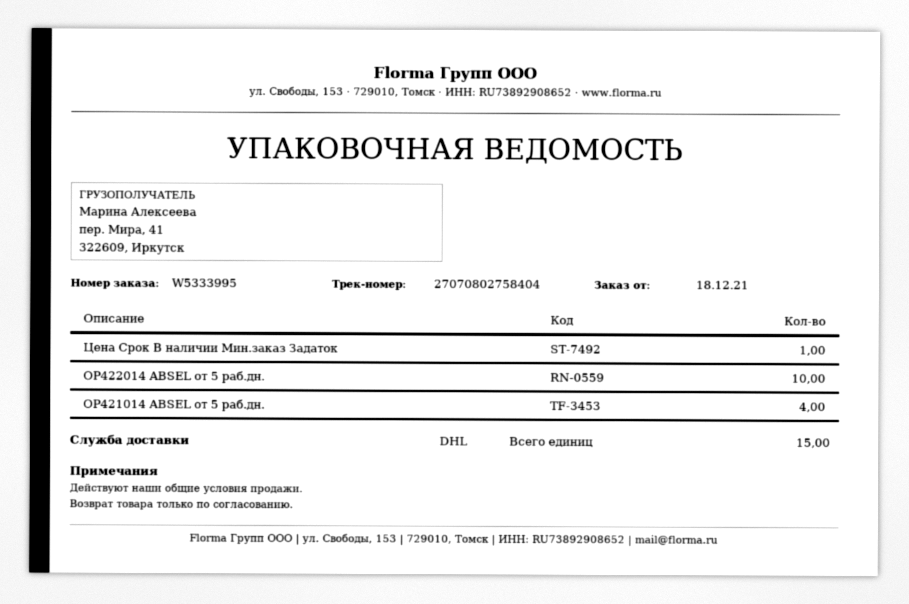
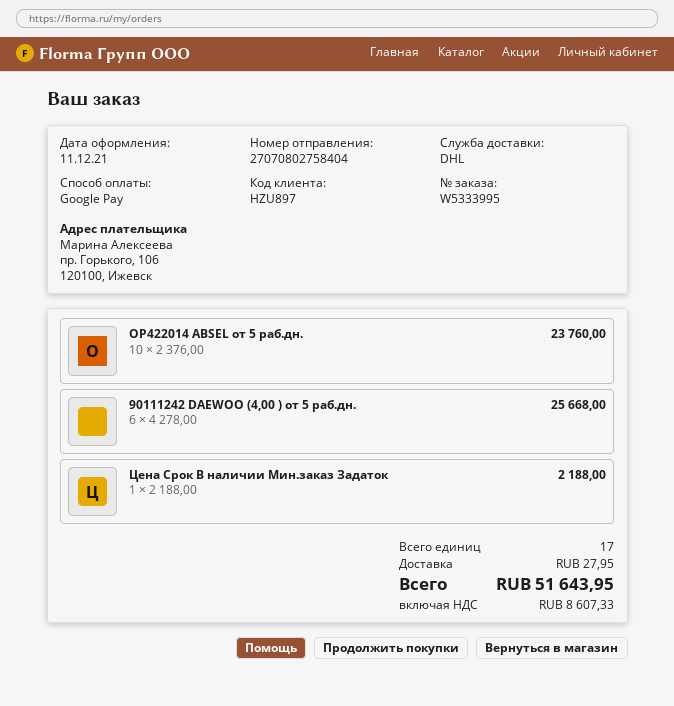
order date: 2021-12-18 -> 2021-12-11
OP421014 ABSEL от 5 раб.дн.: 4 -> none
90111242 DAEWOO (4,00 ) от 5 раб.дн.: none -> 6
total quantity: 15 -> 17

